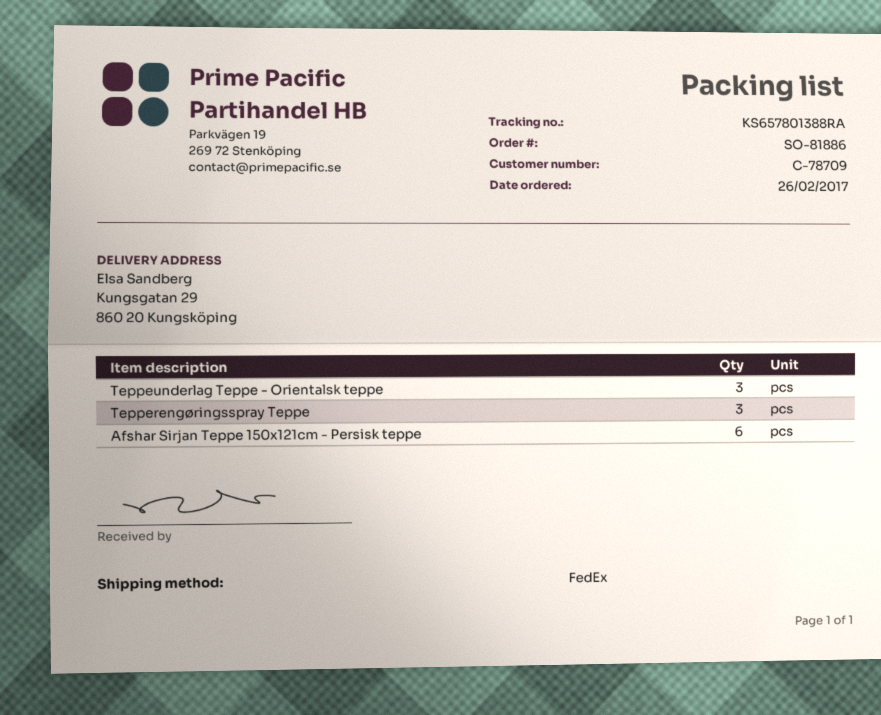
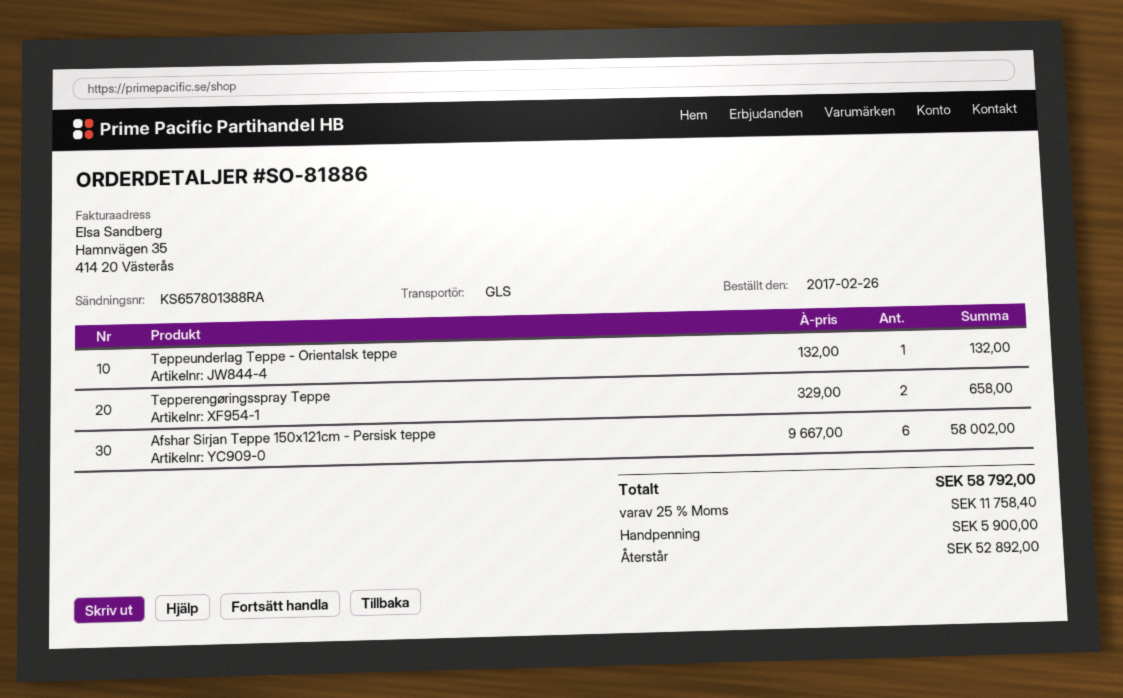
shipping method: FedEx -> GLS
Teppeunderlag Teppe - Orientalsk teppe: 3 -> 1
Tepperengøringsspray Teppe: 3 -> 2

